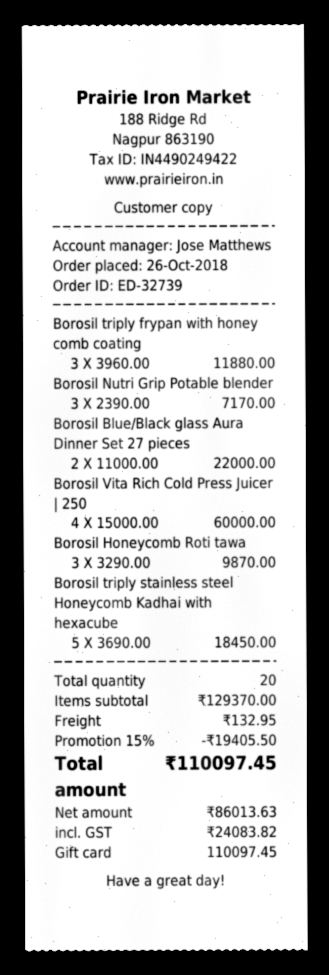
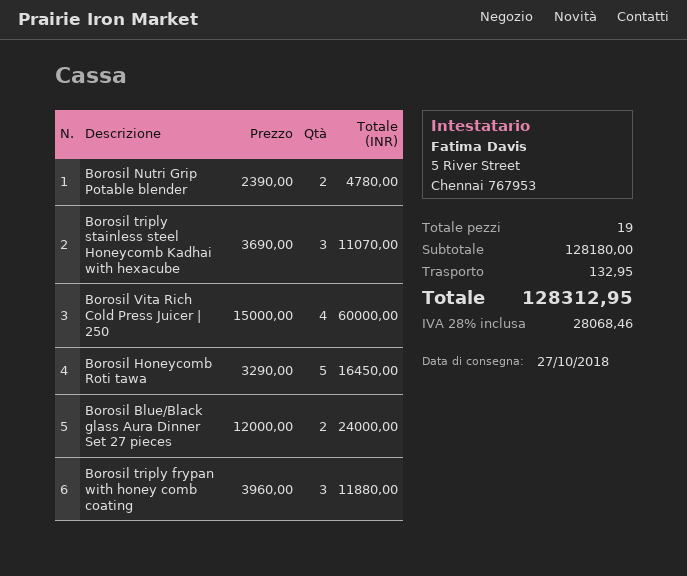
Borosil Nutri Grip Potable blender: 3 x 2390.00 = 7170.00 -> 2 x 2390.00 = 4780.00
Borosil Blue/Black glass Aura Dinner Set 27 pieces: 2 x 11000.00 = 22000.00 -> 2 x 12000.00 = 24000.00
Borosil Honeycomb Roti tawa: 3 x 3290.00 = 9870.00 -> 5 x 3290.00 = 16450.00
Borosil triply stainless steel Honeycomb Kadhai with hexacube: 5 x 3690.00 = 18450.00 -> 3 x 3690.00 = 11070.00
total quantity: 20 -> 19
subtotal: 129370.00 -> 128180.00
discount: 15% = 19405.50 -> none
tax: 24083.82 -> 28068.46
total: 110097.45 -> 128312.95

